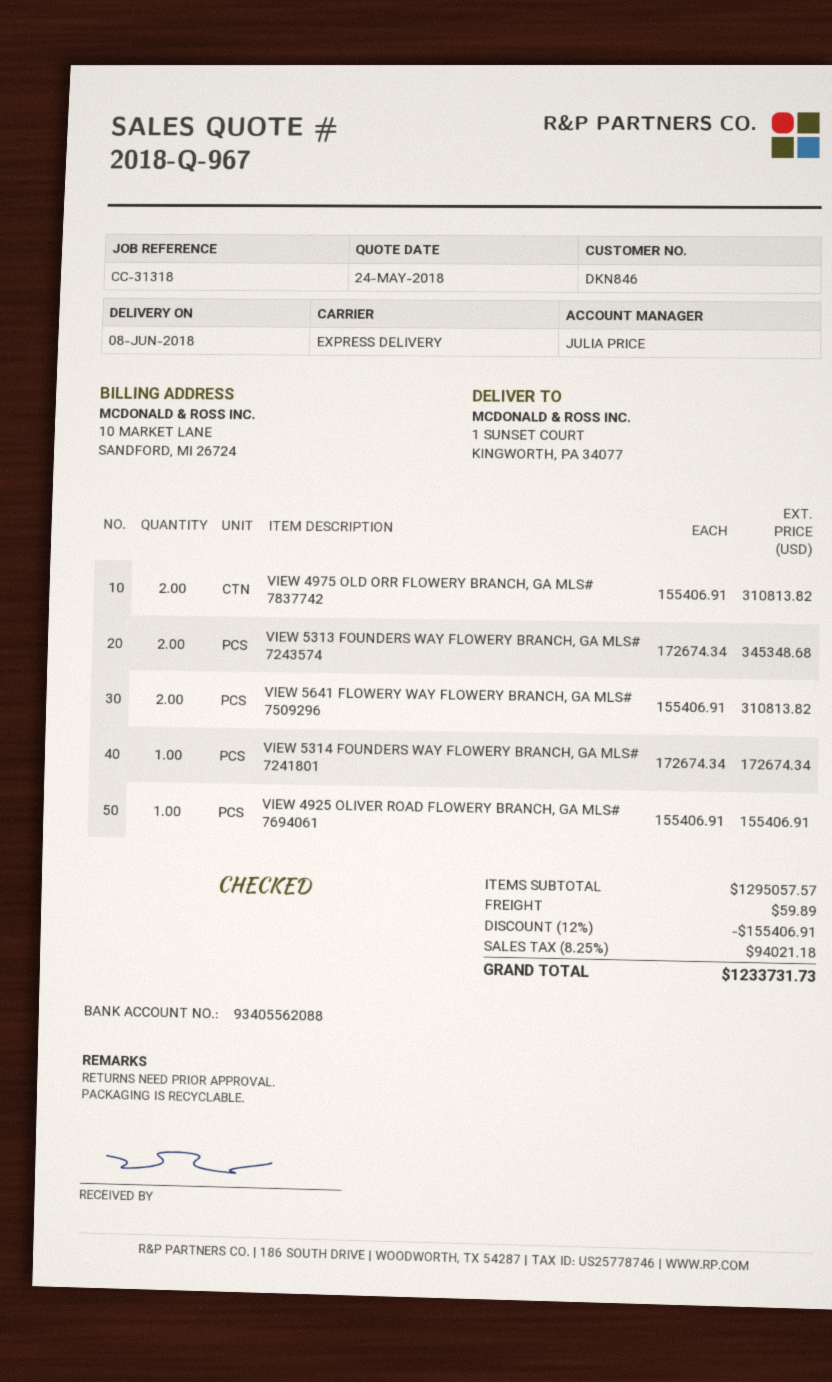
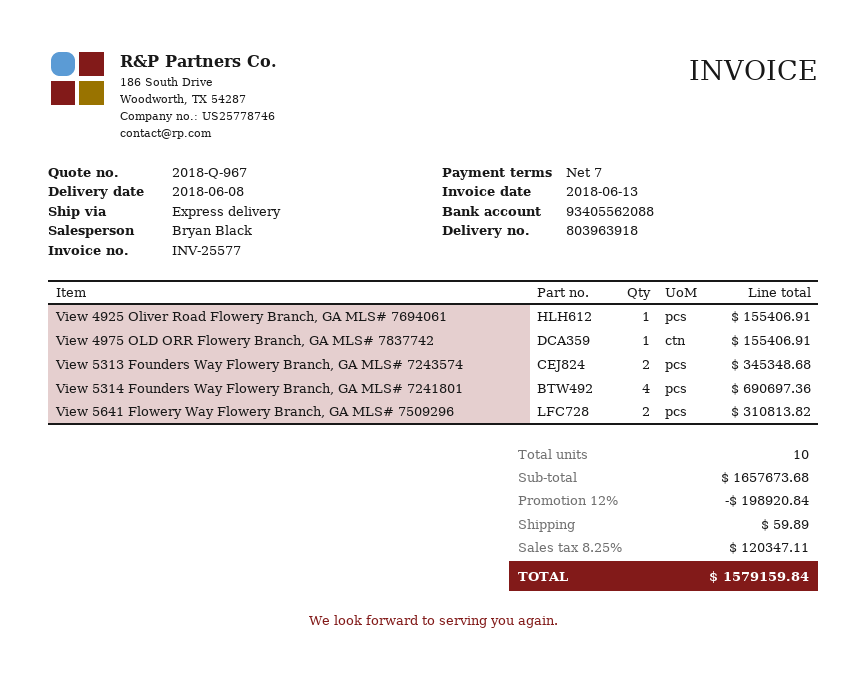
sales rep: JULIA PRICE -> Bryan Black
VIEW 4975 OLD ORR FLOWERY BRANCH, GA MLS# 7837742: 2 for 310813.82 -> 1 for 155406.91
VIEW 5314 FOUNDERS WAY FLOWERY BRANCH, GA MLS# 7241801: 1 for 172674.34 -> 4 for 690697.36
subtotal: 1295057.57 -> 1657673.68
discount: 12% = 155406.91 -> 12% = 198920.84
tax: 8.25% = 94021.18 -> 8.25% = 120347.11
total: 1233731.73 -> 1579159.84

